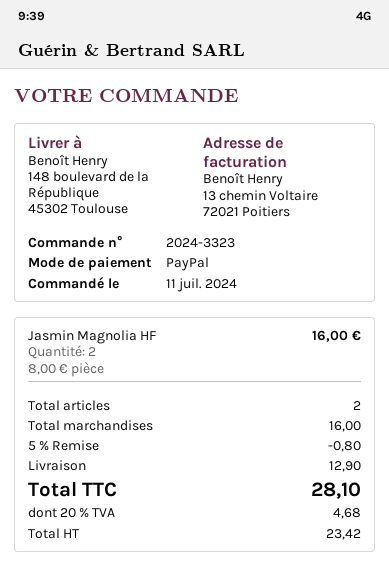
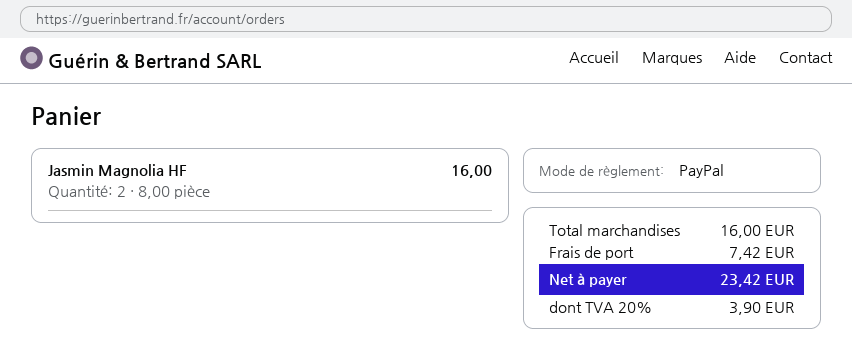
discount: 5% = 0.80 -> none
shipping: 12.90 -> 7.42
tax: 20% = 4.68 -> 20% = 3.90
total: 28.10 -> 23.42

